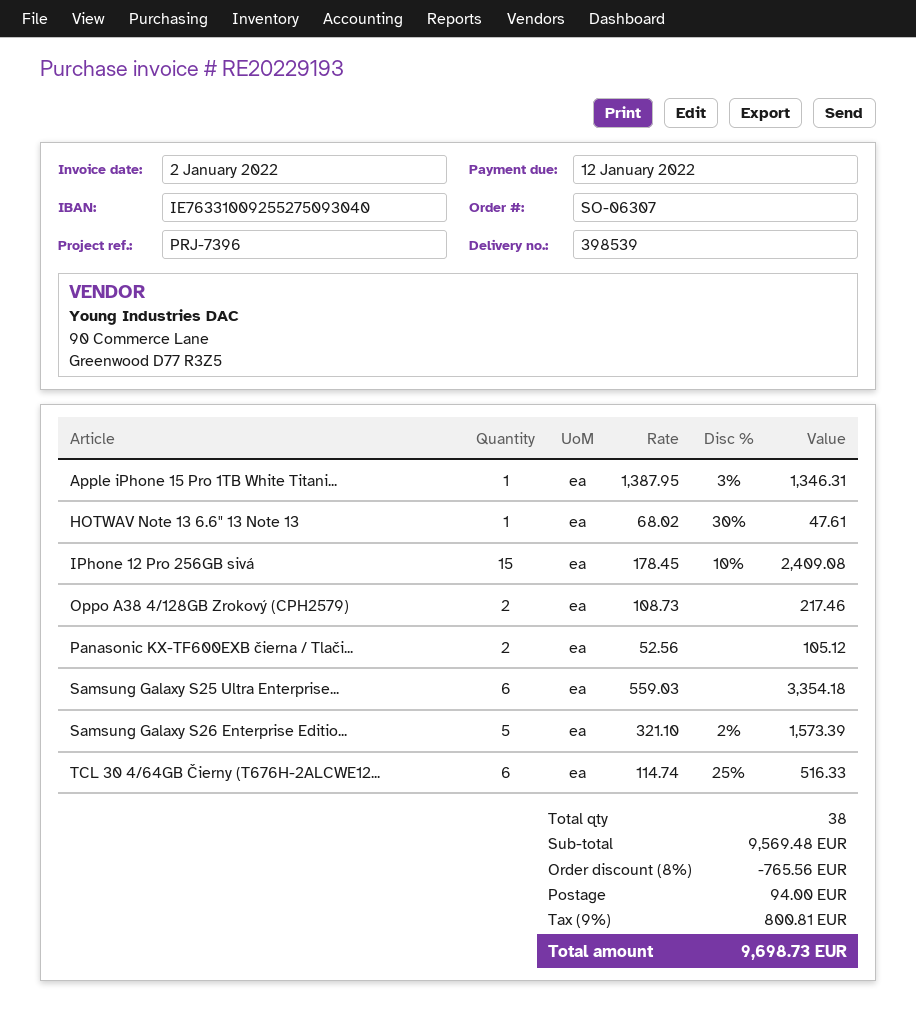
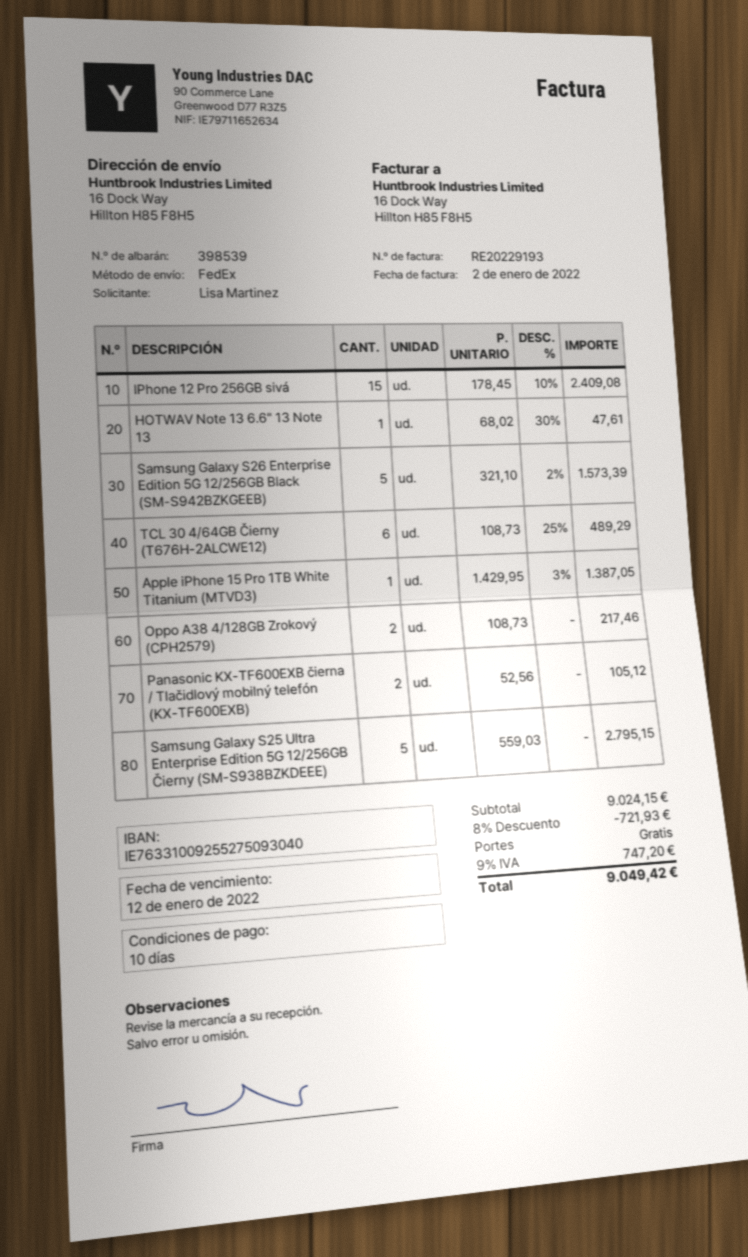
Apple iPhone 15 Pro 1TB White Titani...: 1 x 1387.95 - 3% = 1346.31 -> 1 x 1429.95 - 3% = 1387.05
Samsung Galaxy S25 Ultra Enterprise...: 6 x 559.03 = 3354.18 -> 5 x 559.03 = 2795.15
TCL 30 4/64GB Čierny (T676H-2ALCWE12...: 6 x 114.74 - 25% = 516.33 -> 6 x 108.73 - 25% = 489.29
subtotal: 9569.48 -> 9024.15
discount: 8% = 765.56 -> 8% = 721.93
shipping: 94.00 -> 0.00
tax: 9% = 800.81 -> 9% = 747.20
total: 9698.73 -> 9049.42

